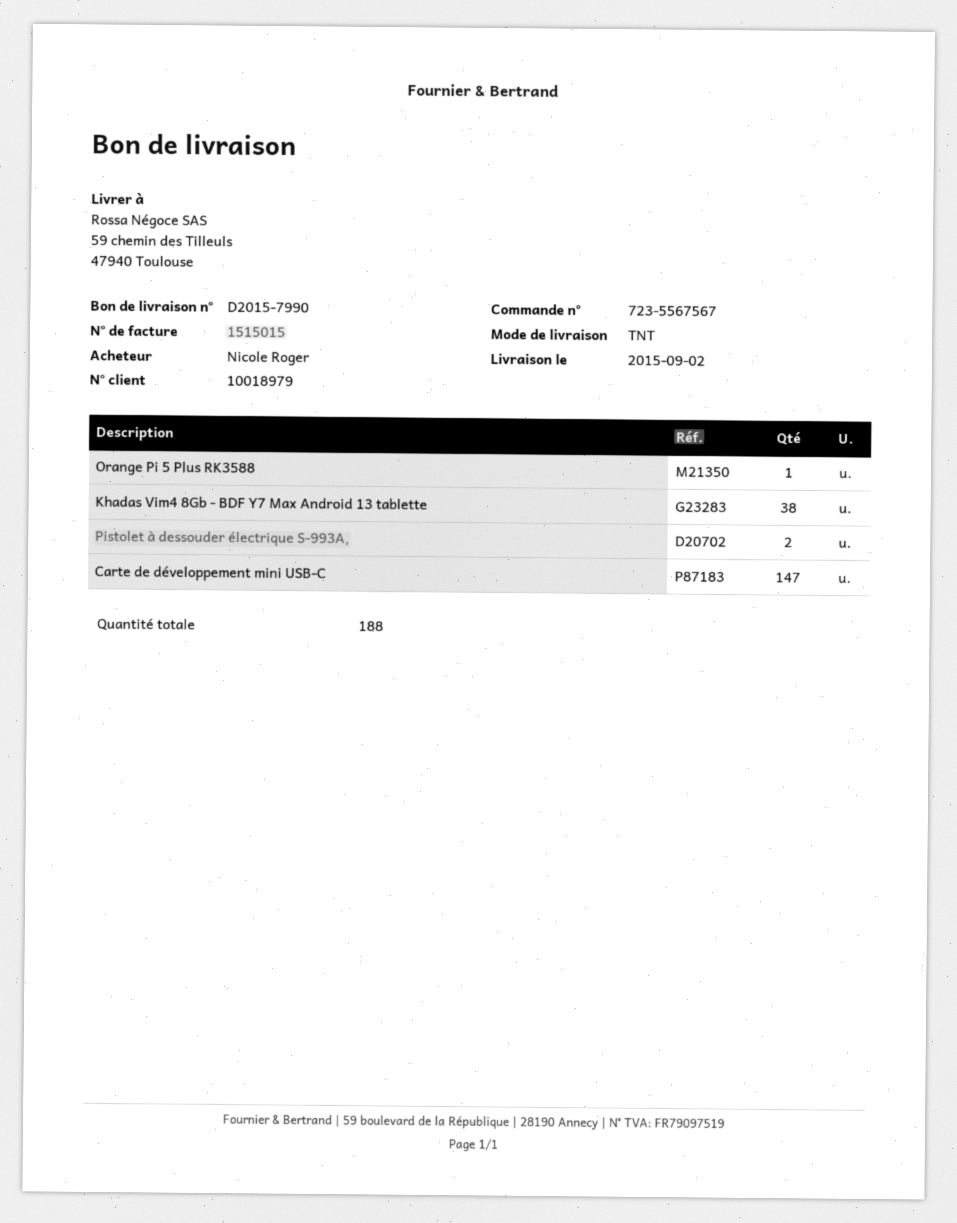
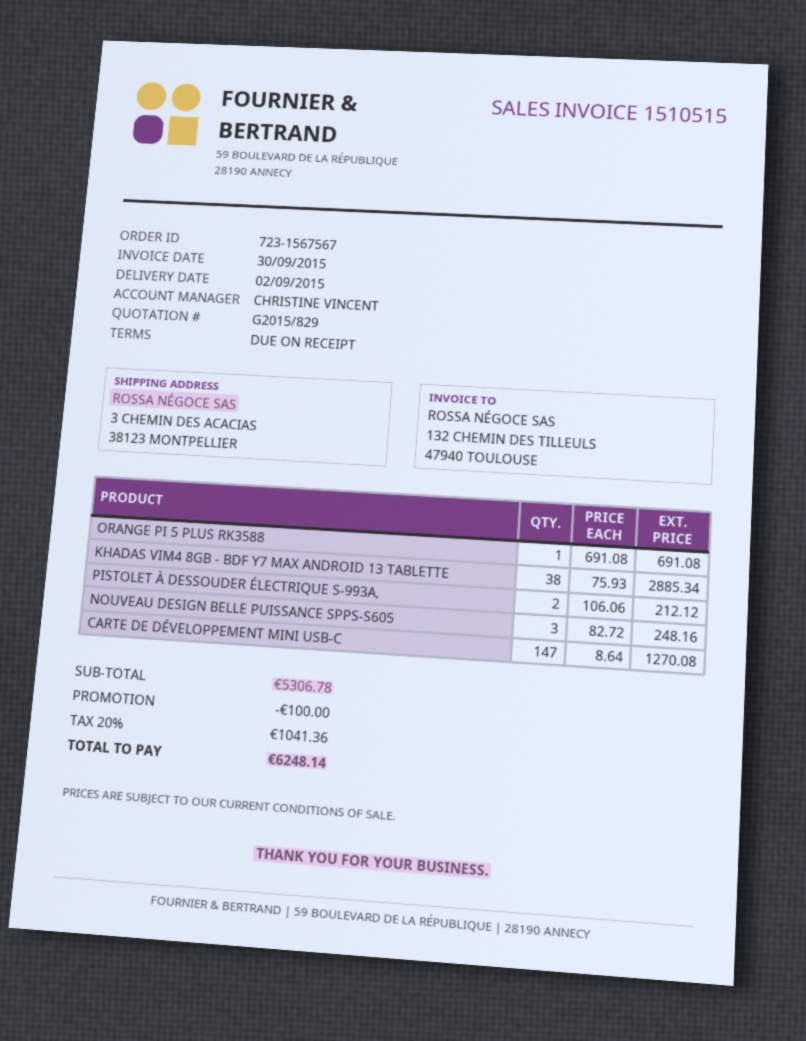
order number: 723-5567567 -> 723-1567567
invoice number: 1515015 -> 1510515
ship to: 59 chemin des Tilleuls, 47940 Toulouse -> 3 CHEMIN DES ACACIAS, 38123 MONTPELLIER
NOUVEAU DESIGN BELLE PUISSANCE SPPS-S605: none -> 3

